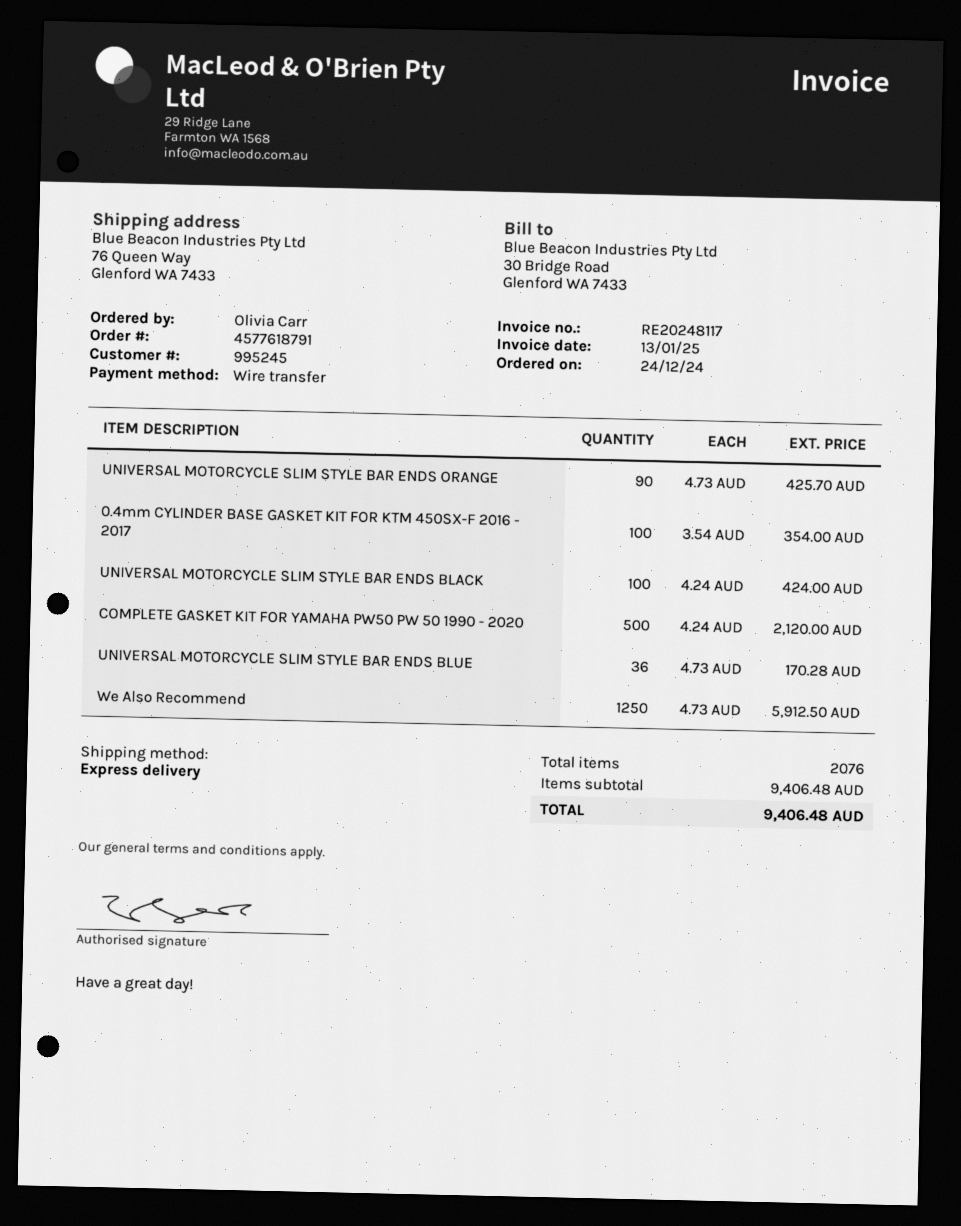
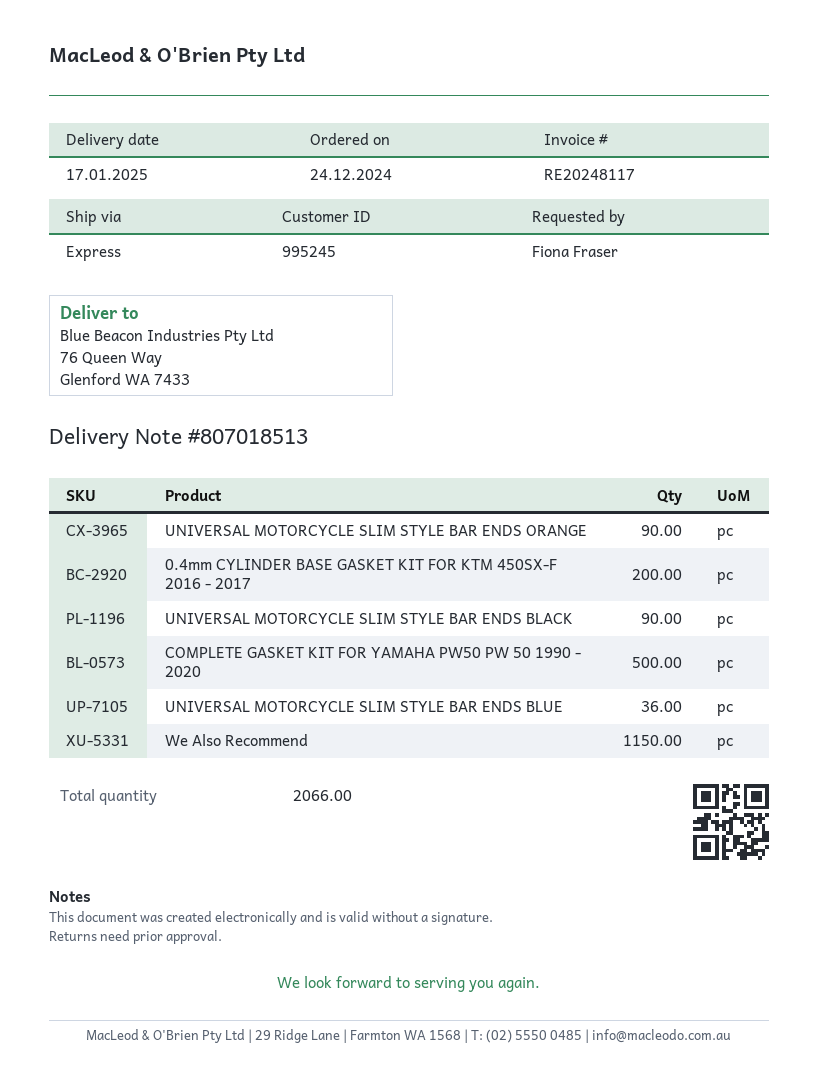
ordered by: Olivia Carr -> Fiona Fraser
0.4mm CYLINDER BASE GASKET KIT FOR KTM 450SX-F 2016 - 2017: 100 -> 200
UNIVERSAL MOTORCYCLE SLIM STYLE BAR ENDS BLACK: 100 -> 90
We Also Recommend: 1250 -> 1150
total quantity: 2076 -> 2066

